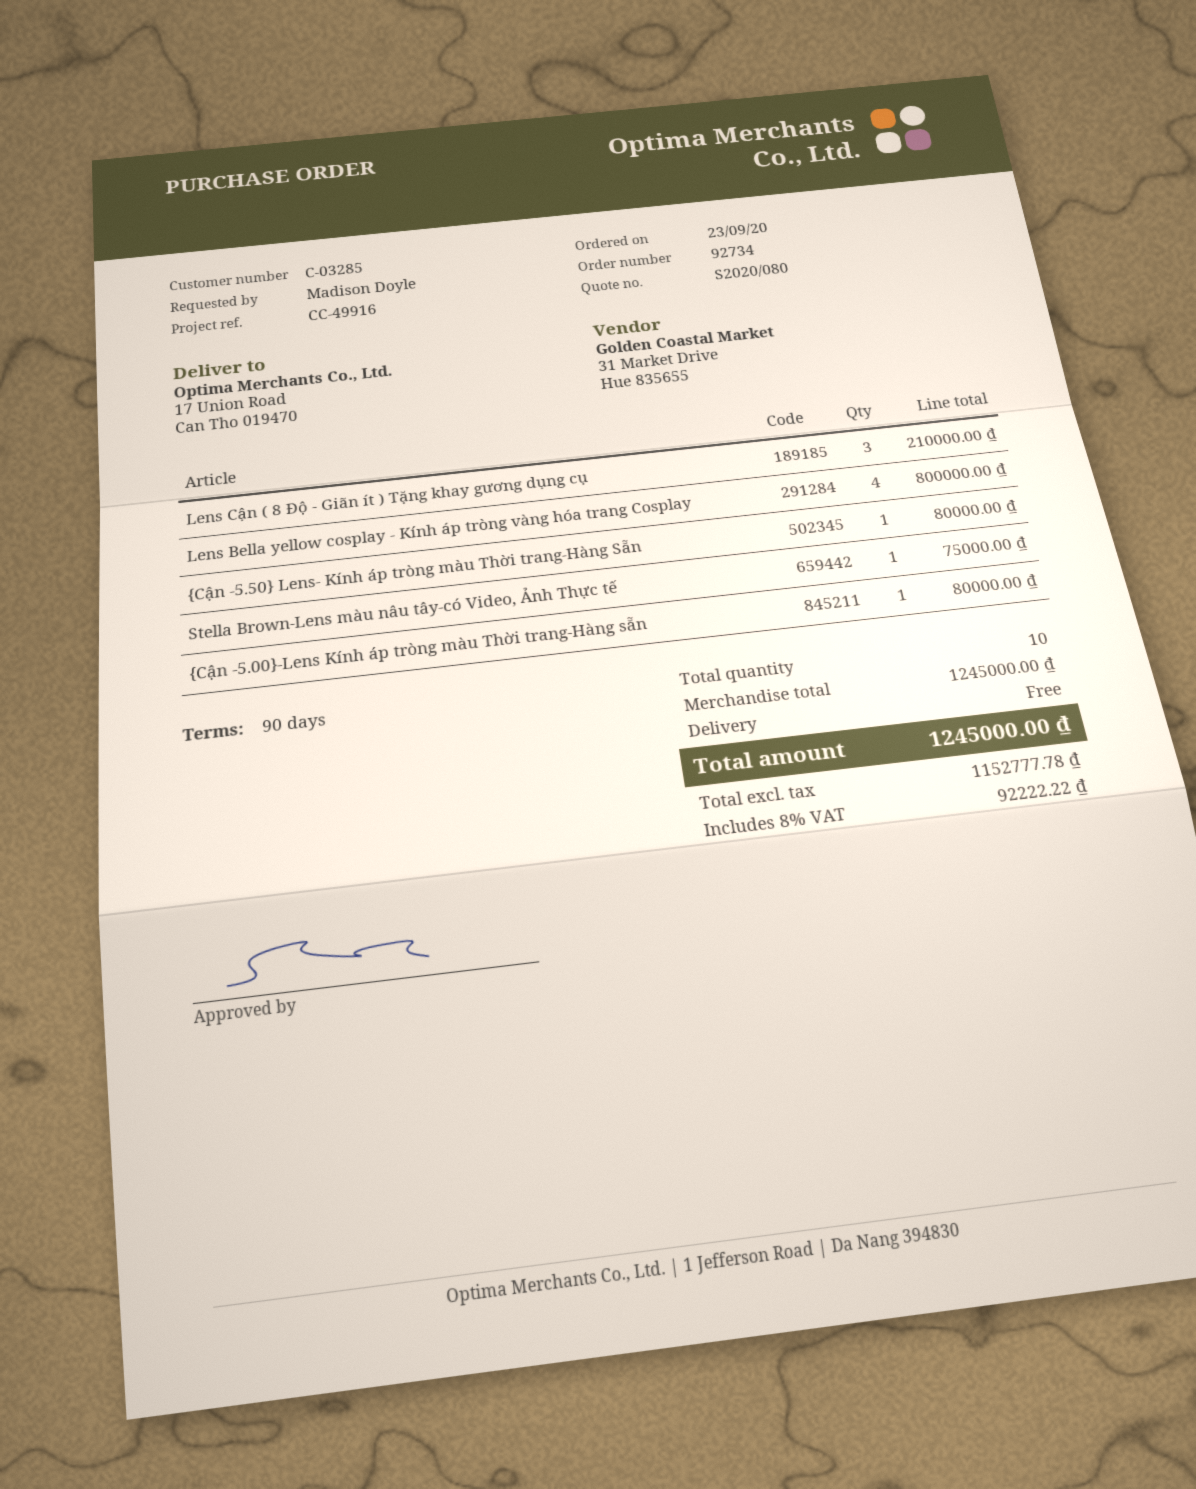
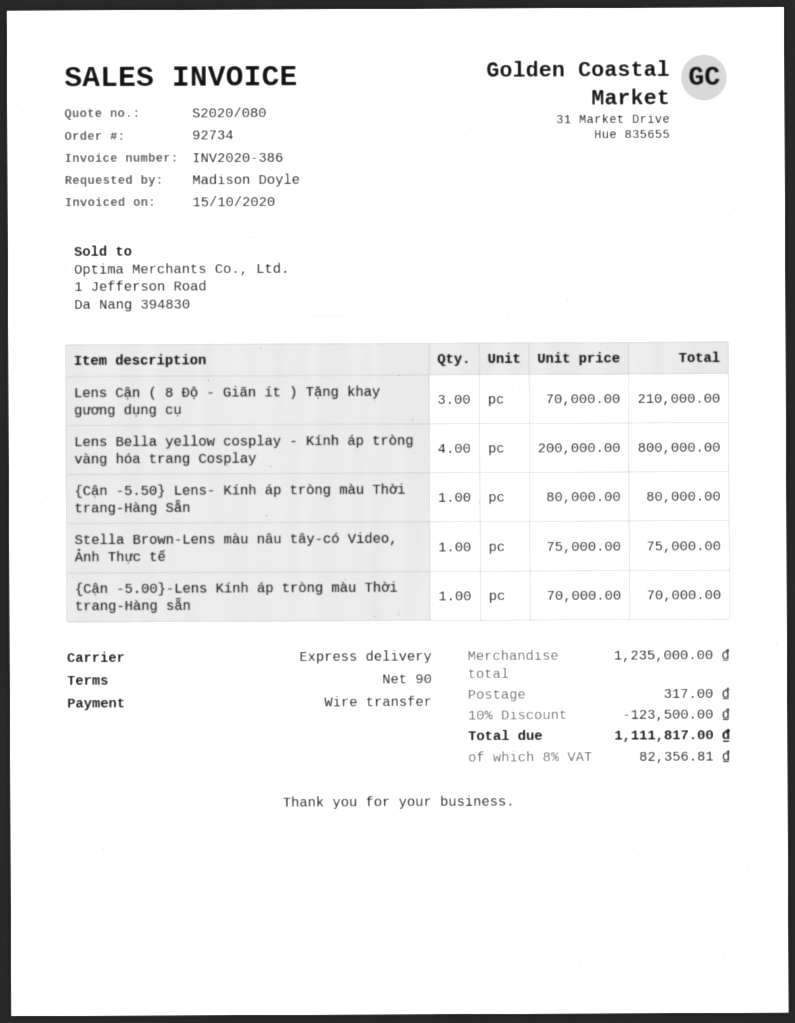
{Cận -5.00}-Lens Kính áp tròng màu Thời trang-Hàng sẵn: 1 for 80000.00 -> 1 for 70000.00
subtotal: 1245000.00 -> 1235000.00
discount: none -> 10% = 123500.00
shipping: 0.00 -> 317.00
tax: 8% = 92222.22 -> 8% = 82356.81
total: 1245000.00 -> 1111817.00

